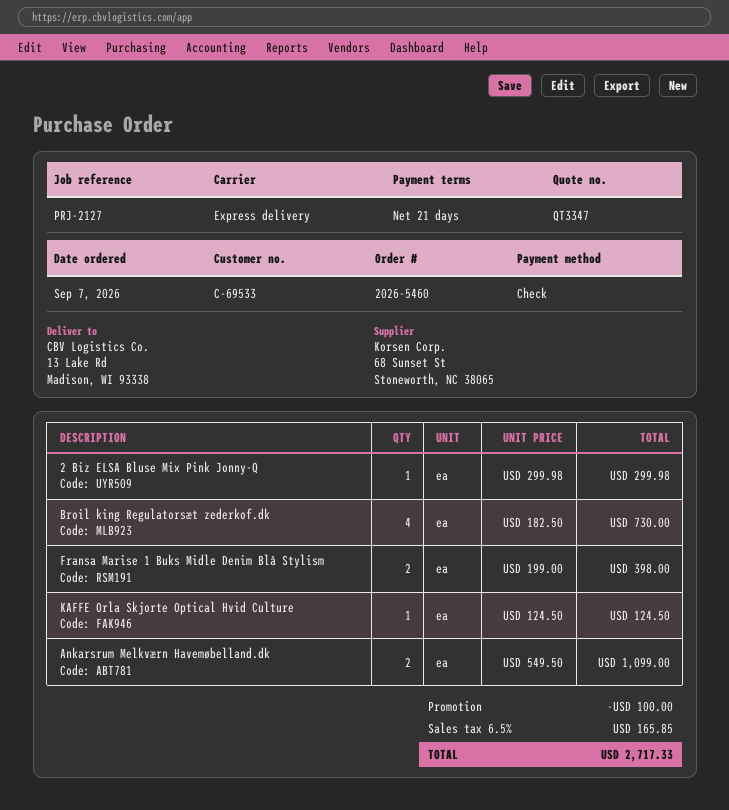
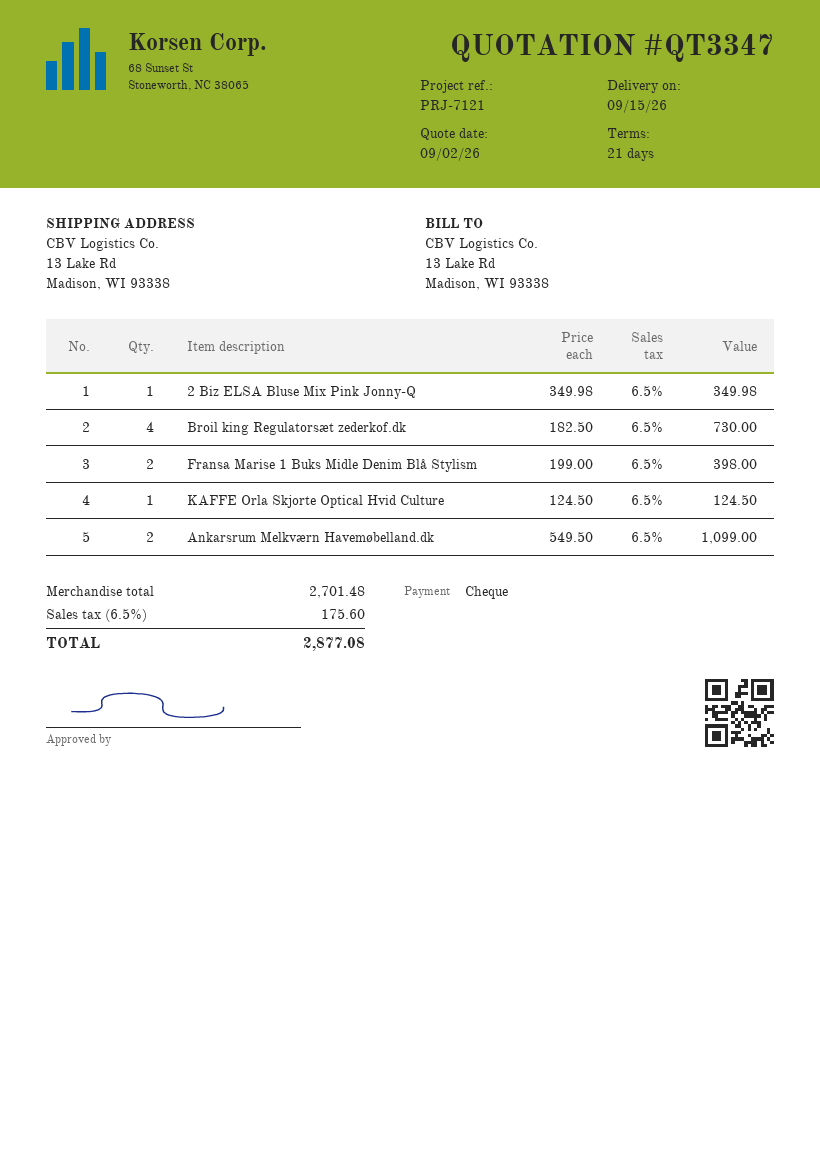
reference: PRJ-2127 -> PRJ-7121
2 Biz ELSA Bluse Mix Pink Jonny-Q: 1 x 299.98 = 299.98 -> 1 x 349.98 = 349.98
discount: 100.00 -> none
tax: 6.5% = 165.85 -> 6.5% = 175.60
total: 2717.33 -> 2877.08

